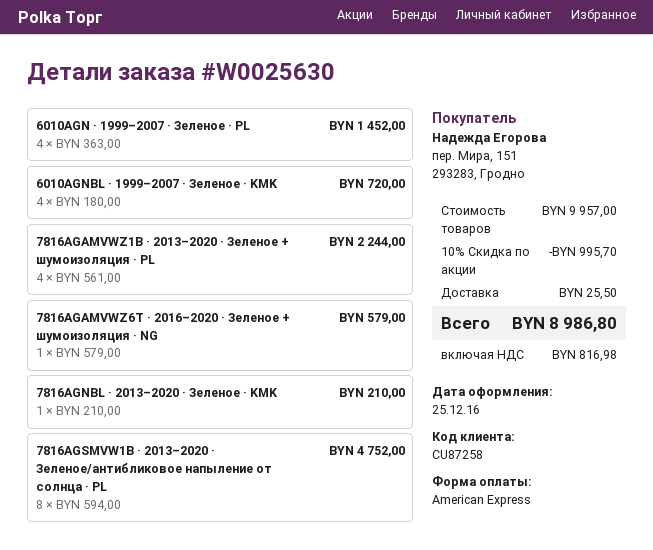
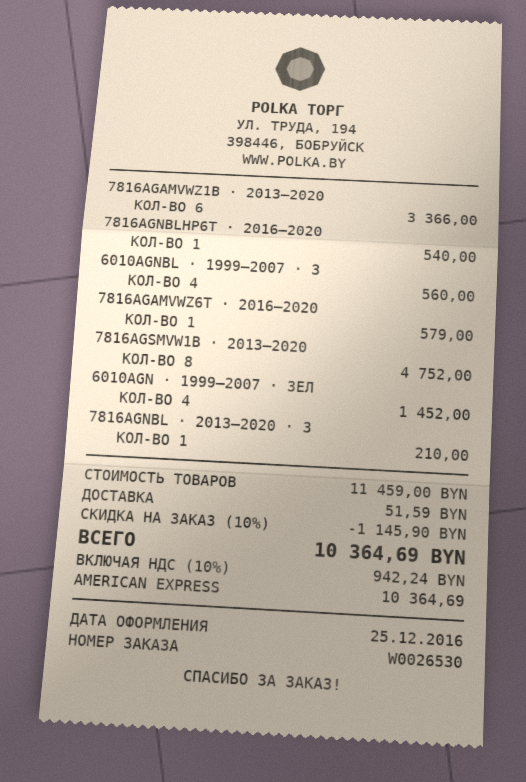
order number: W0025630 -> W0026530
6010AGNBL · 1999–2007 · Зеленое · KMK: 4 for 720.00 -> 4 for 560.00
7816AGAMVWZ1B · 2013–2020 · Зеленое + шумоизоляция · PL: 4 for 2244.00 -> 6 for 3366.00
7816AGNBLHP6T · 2016–2020: none -> 1 for 540.00
subtotal: 9957.00 -> 11459.00
discount: 10% = 995.70 -> 10% = 1145.90
shipping: 25.50 -> 51.59
tax: 816.98 -> 942.24
total: 8986.80 -> 10364.69

